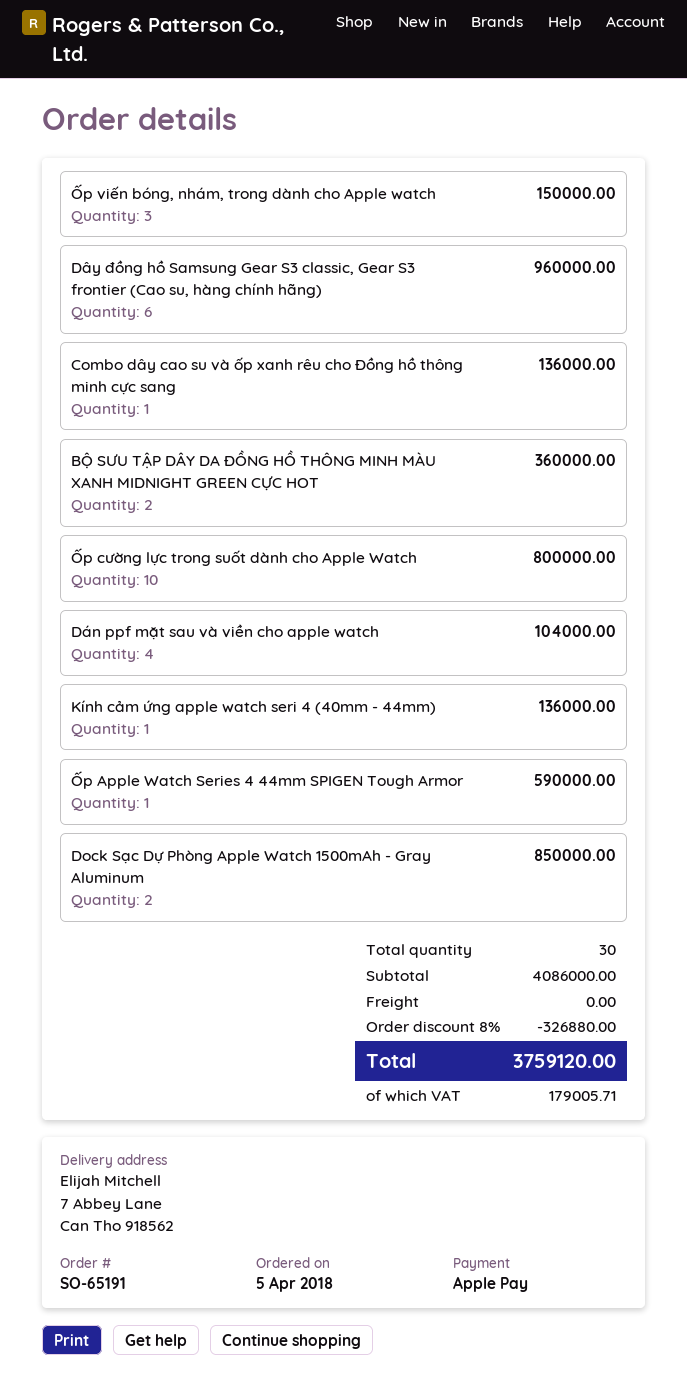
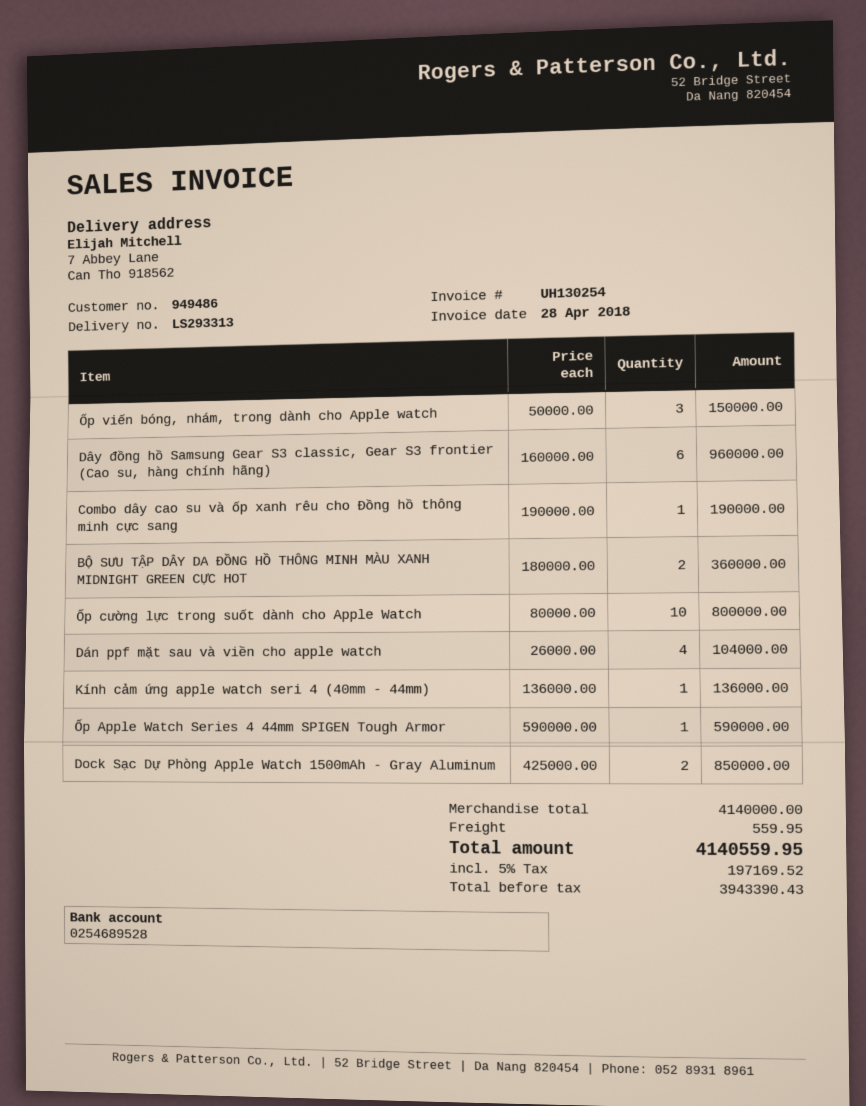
Combo dây cao su và ốp xanh rêu cho Đồng hồ thông minh cực sang: 1 for 136000.00 -> 1 for 190000.00
subtotal: 4086000.00 -> 4140000.00
discount: 8% = 326880.00 -> none
shipping: 0.00 -> 559.95
tax: 179005.71 -> 197169.52
total: 3759120.00 -> 4140559.95

